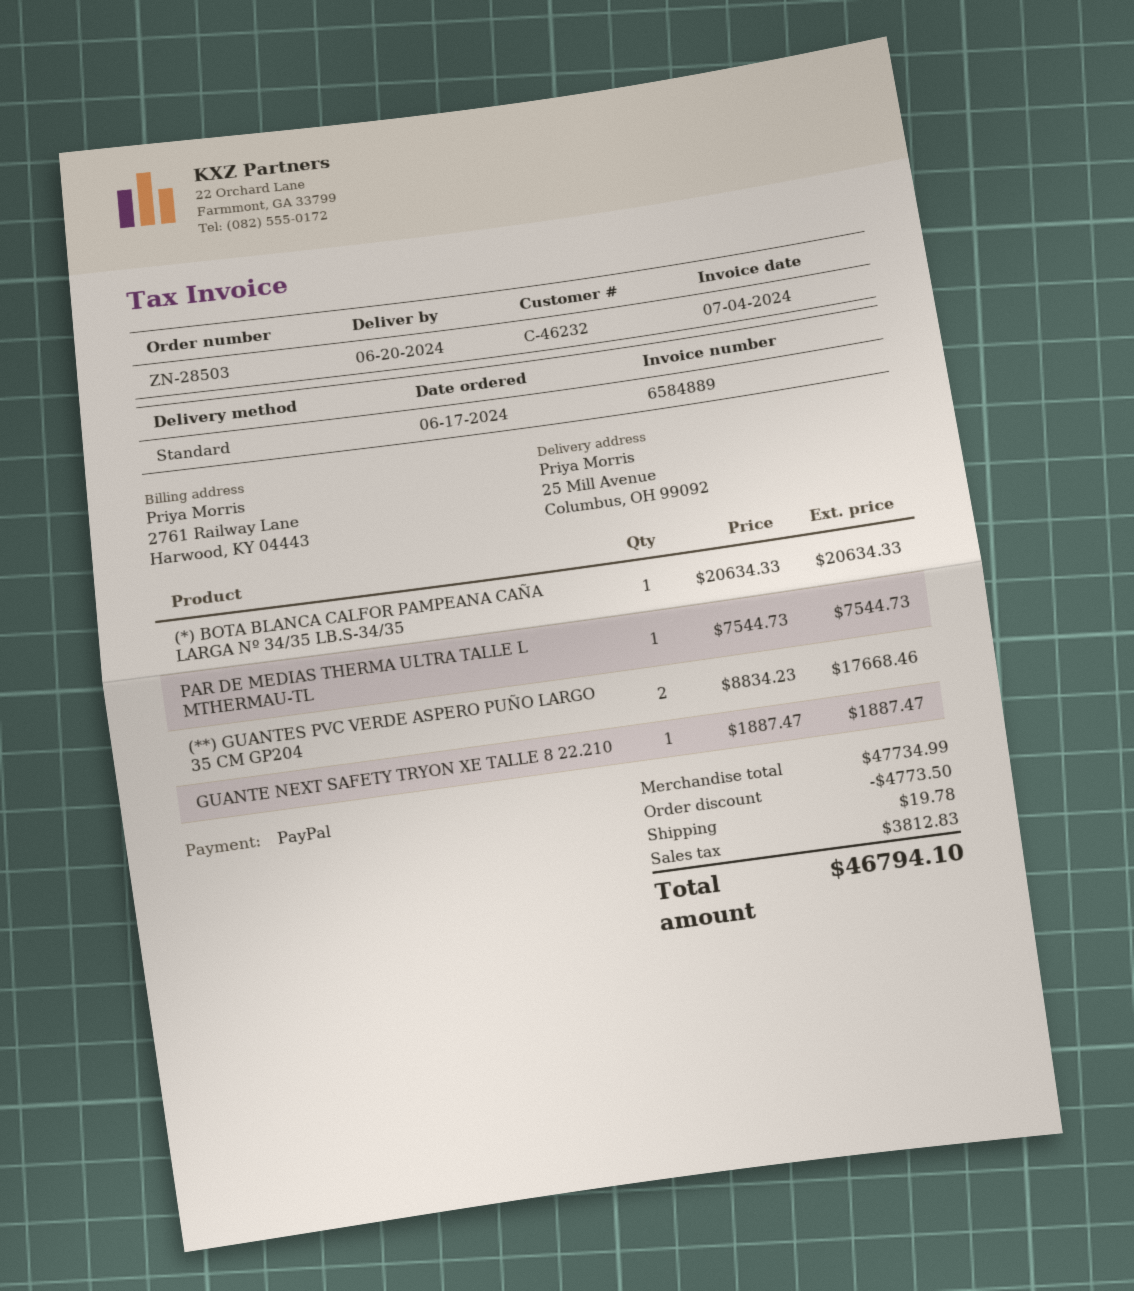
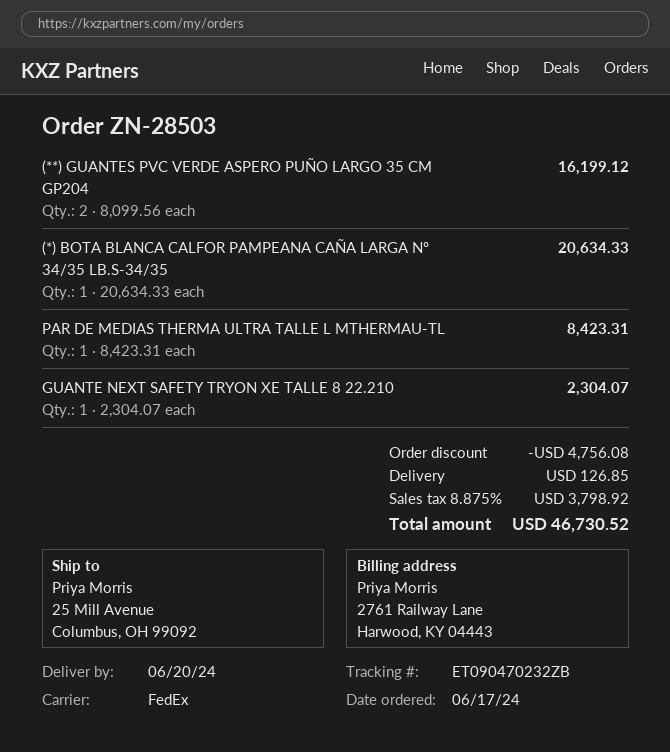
shipping method: standard -> FedEx
PAR DE MEDIAS THERMA ULTRA TALLE L MTHERMAU-TL: 1 x 7544.73 = 7544.73 -> 1 x 8423.31 = 8423.31
(**) GUANTES PVC VERDE ASPERO PUÑO LARGO 35 CM GP204: 2 x 8834.23 = 17668.46 -> 2 x 8099.56 = 16199.12
GUANTE NEXT SAFETY TRYON XE TALLE 8 22.210: 1 x 1887.47 = 1887.47 -> 1 x 2304.07 = 2304.07
discount: 4773.50 -> 4756.08
shipping: 19.78 -> 126.85
tax: 3812.83 -> 3798.92
total: 46794.10 -> 46730.52

